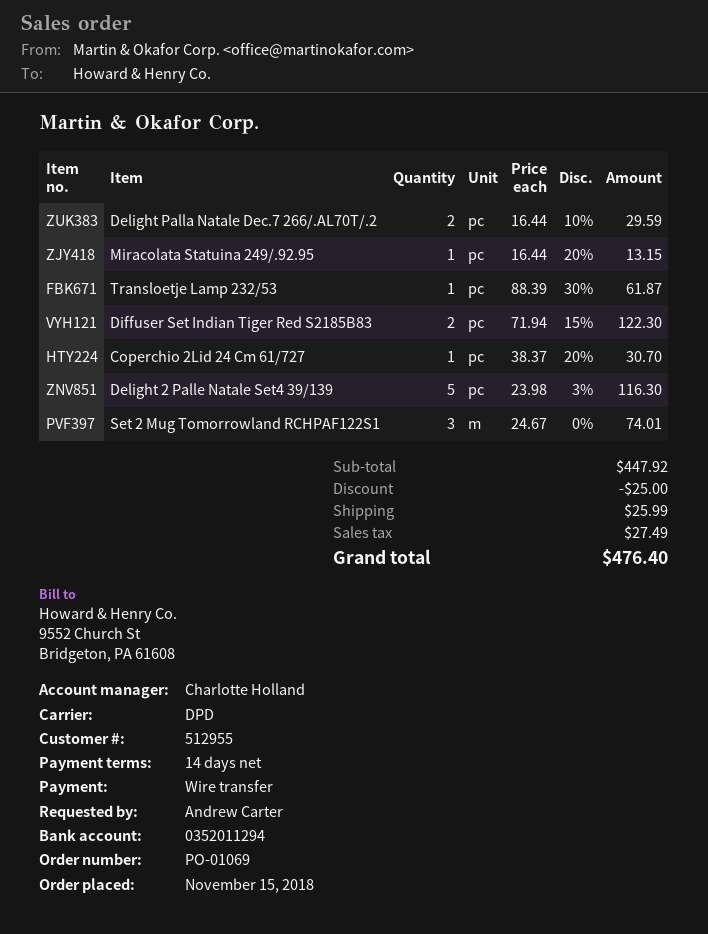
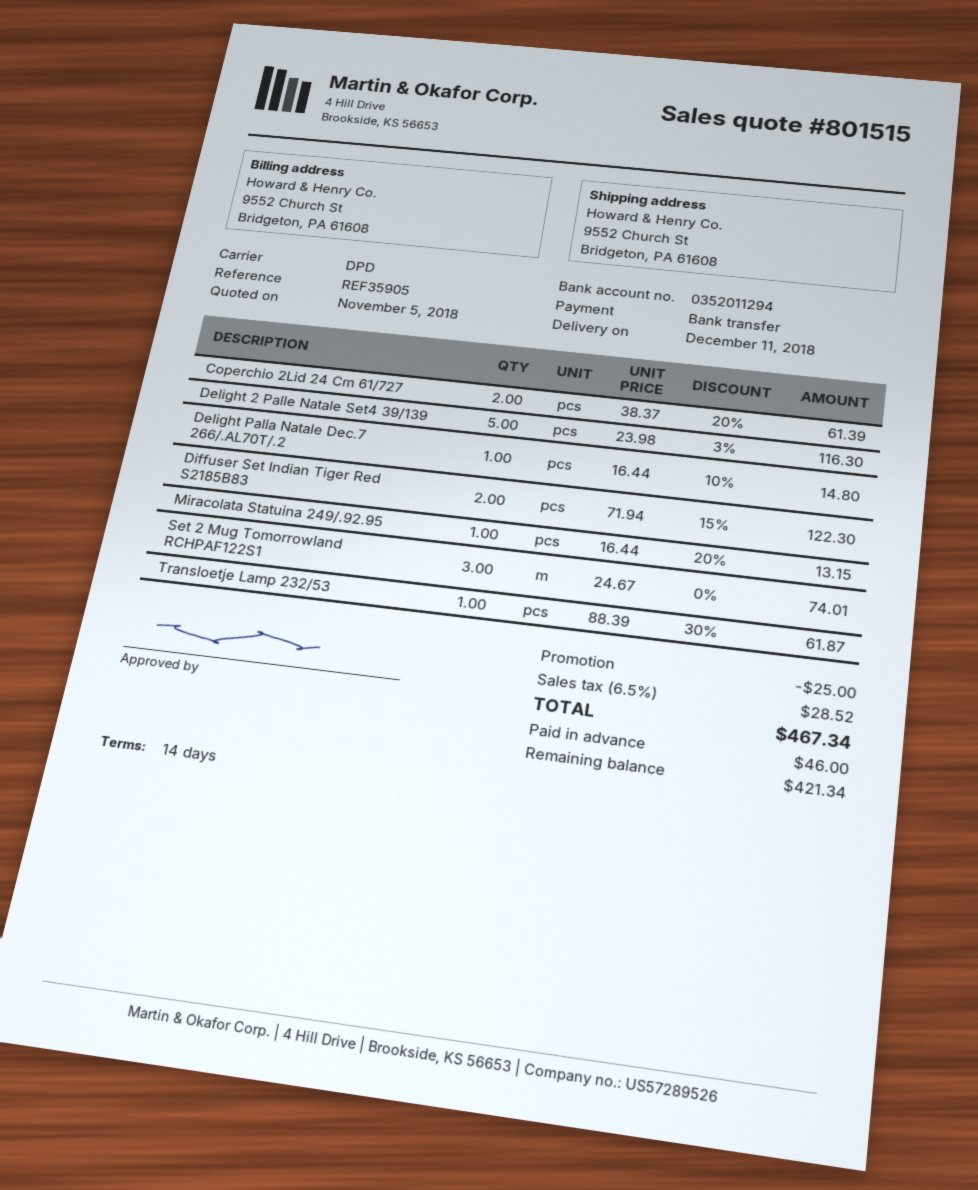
Delight Palla Natale Dec.7 266/.AL70T/.2: 2 x 16.44 - 10% = 29.59 -> 1 x 16.44 - 10% = 14.80
Coperchio 2Lid 24 Cm 61/727: 1 x 38.37 - 20% = 30.70 -> 2 x 38.37 - 20% = 61.39
shipping: 25.99 -> none
tax: 27.49 -> 28.52
total: 476.40 -> 467.34

